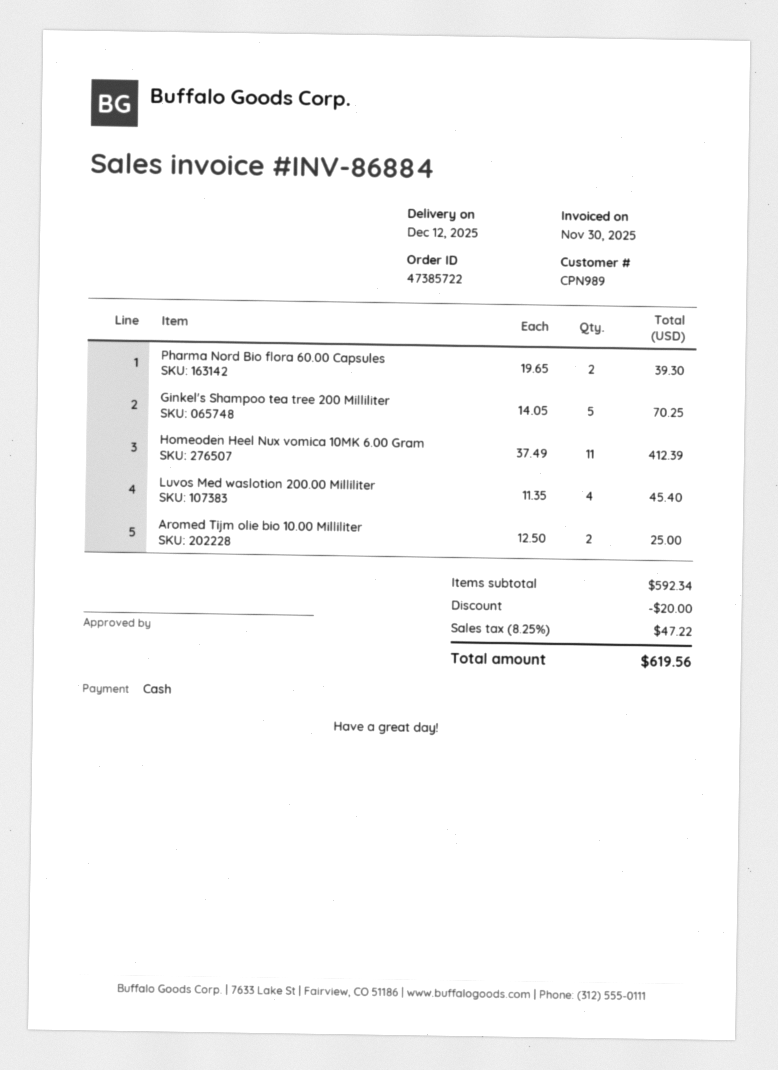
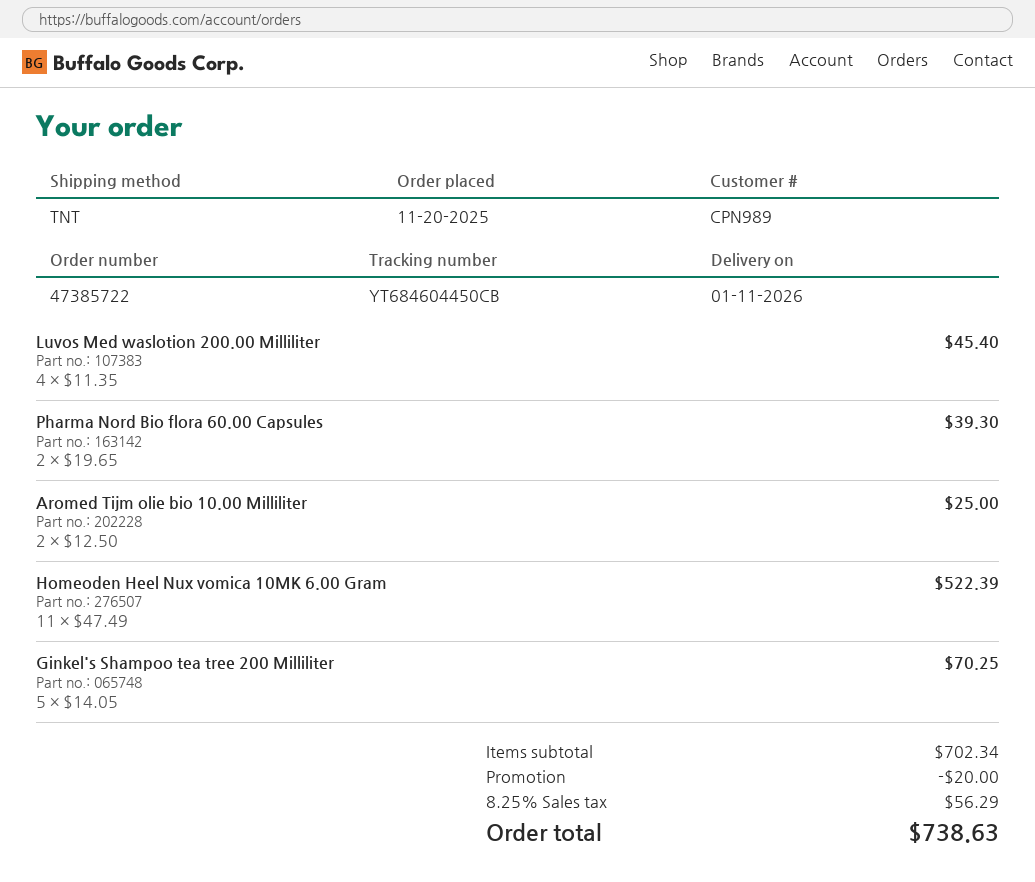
delivery date: 2025-12-12 -> 2026-01-11
Homeoden Heel Nux vomica 10MK 6.00 Gram: 11 x 37.49 = 412.39 -> 11 x 47.49 = 522.39
subtotal: 592.34 -> 702.34
tax: 8.25% = 47.22 -> 8.25% = 56.29
total: 619.56 -> 738.63

